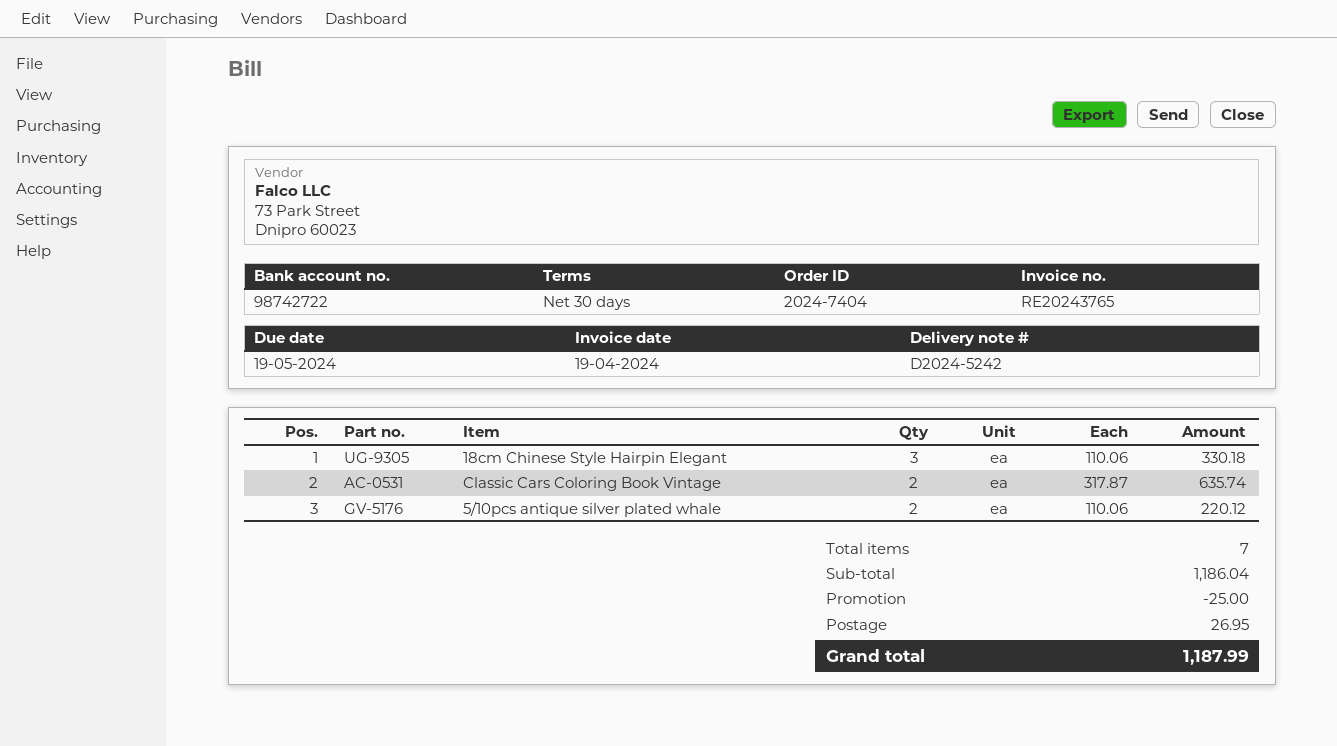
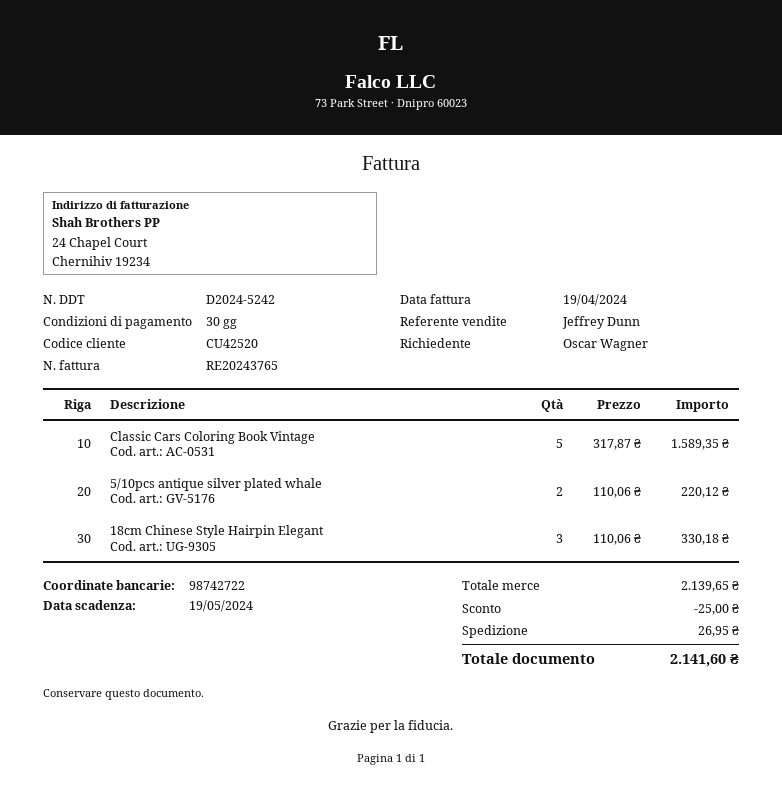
Classic Cars Coloring Book Vintage: 2 x 317.87 = 635.74 -> 5 x 317.87 = 1589.35
subtotal: 1186.04 -> 2139.65
total: 1187.99 -> 2141.60

